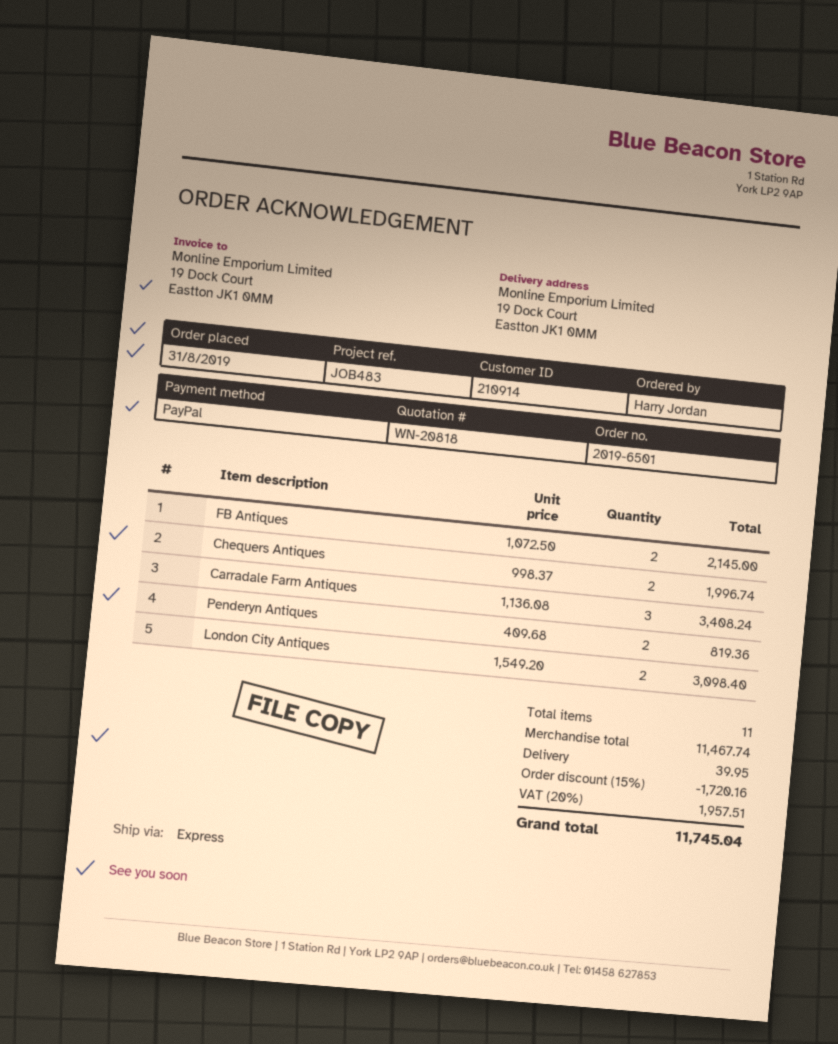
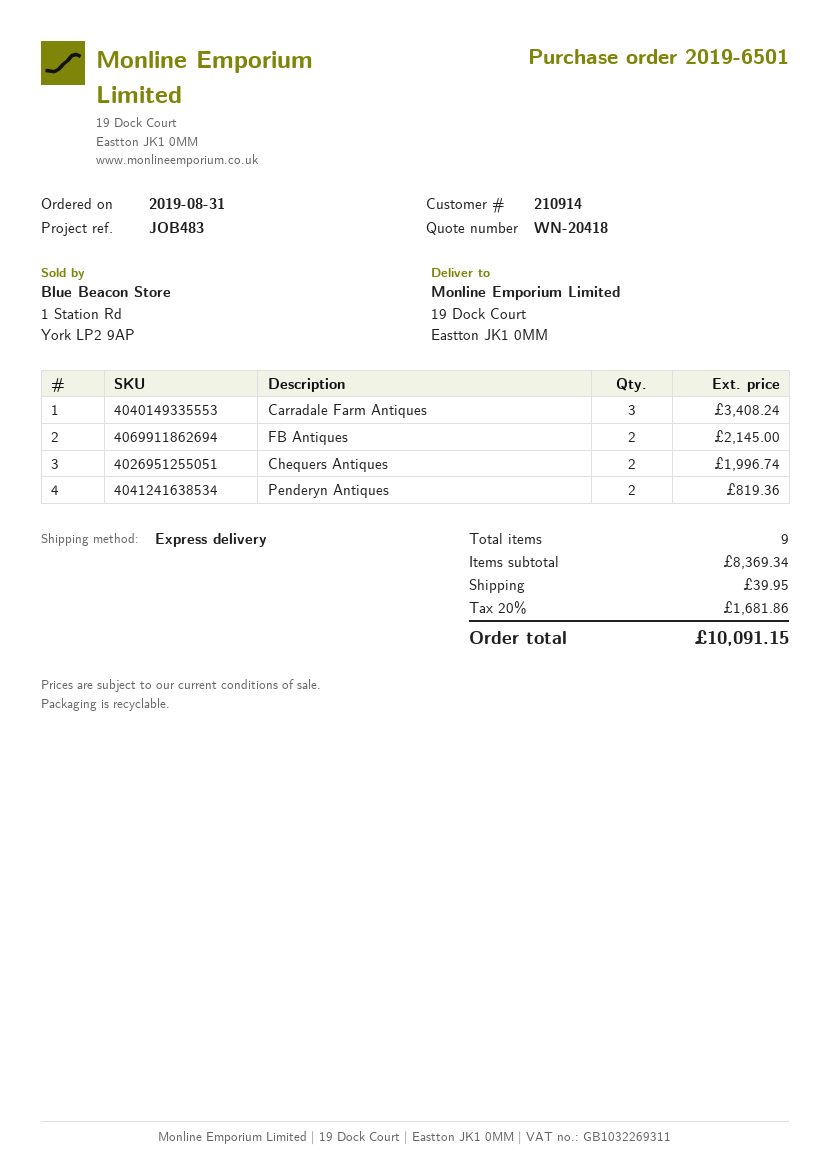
quote number: WN-20818 -> WN-20418
London City Antiques: 2 for 3098.40 -> none
total quantity: 11 -> 9
subtotal: 11467.74 -> 8369.34
discount: 15% = 1720.16 -> none
tax: 20% = 1957.51 -> 20% = 1681.86
total: 11745.04 -> 10091.15

